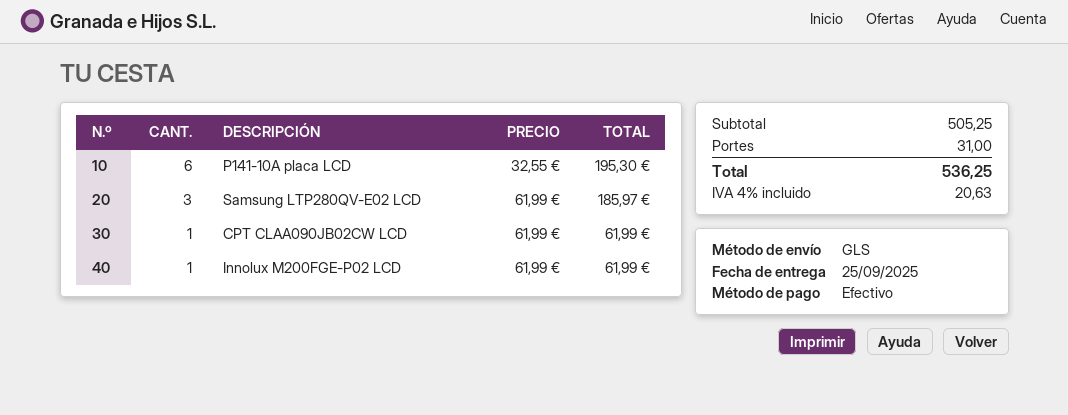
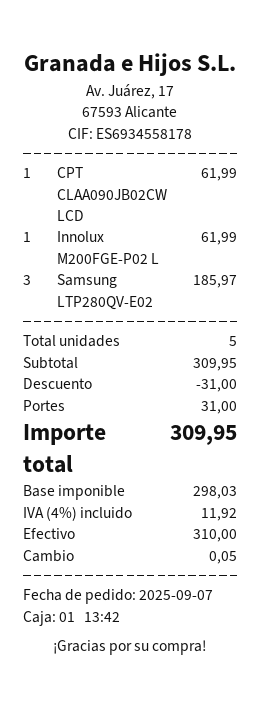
P141-10A placa LCD: 6 for 195.30 -> none
subtotal: 505.25 -> 309.95
discount: none -> 31.00
tax: 4% = 20.63 -> 4% = 11.92
total: 536.25 -> 309.95

